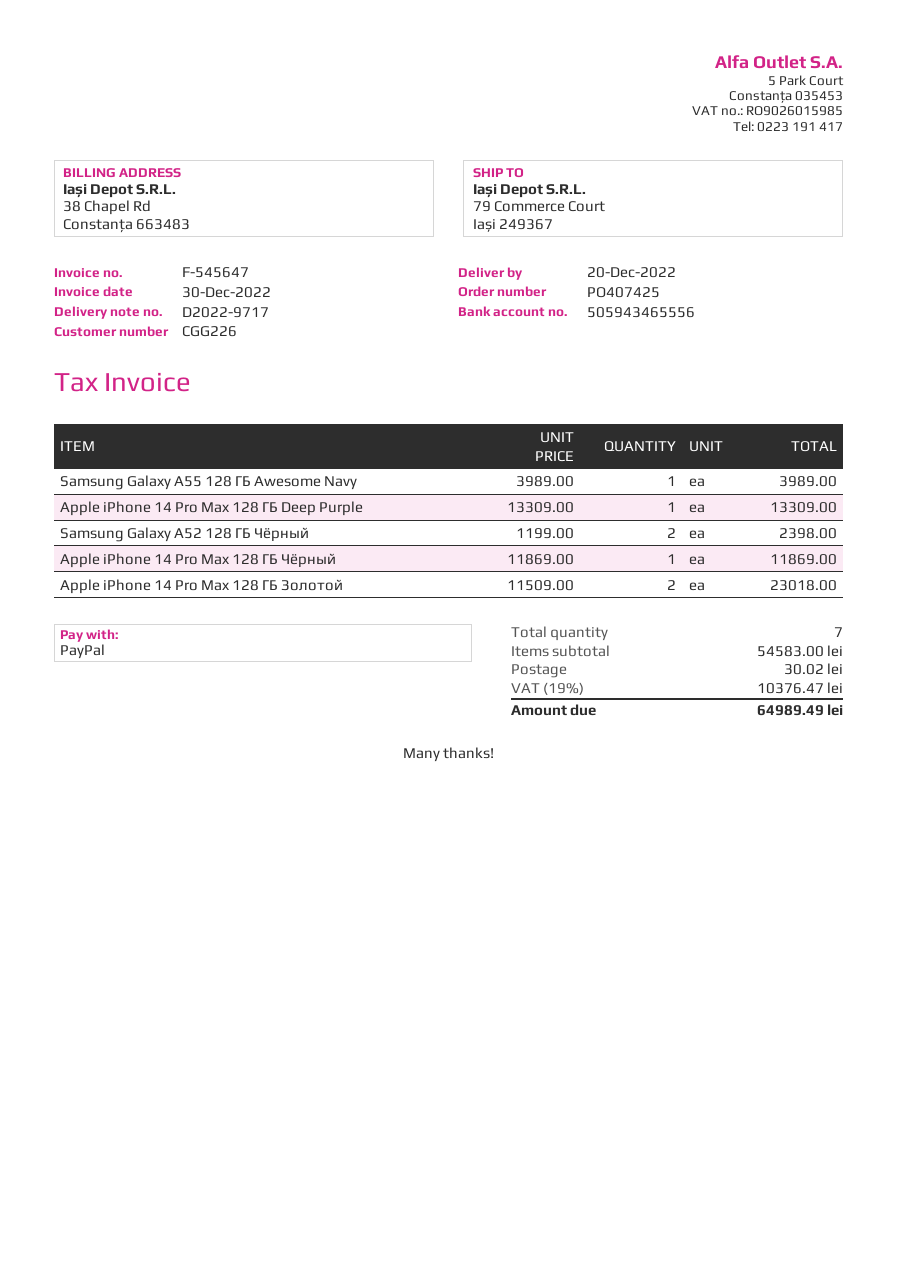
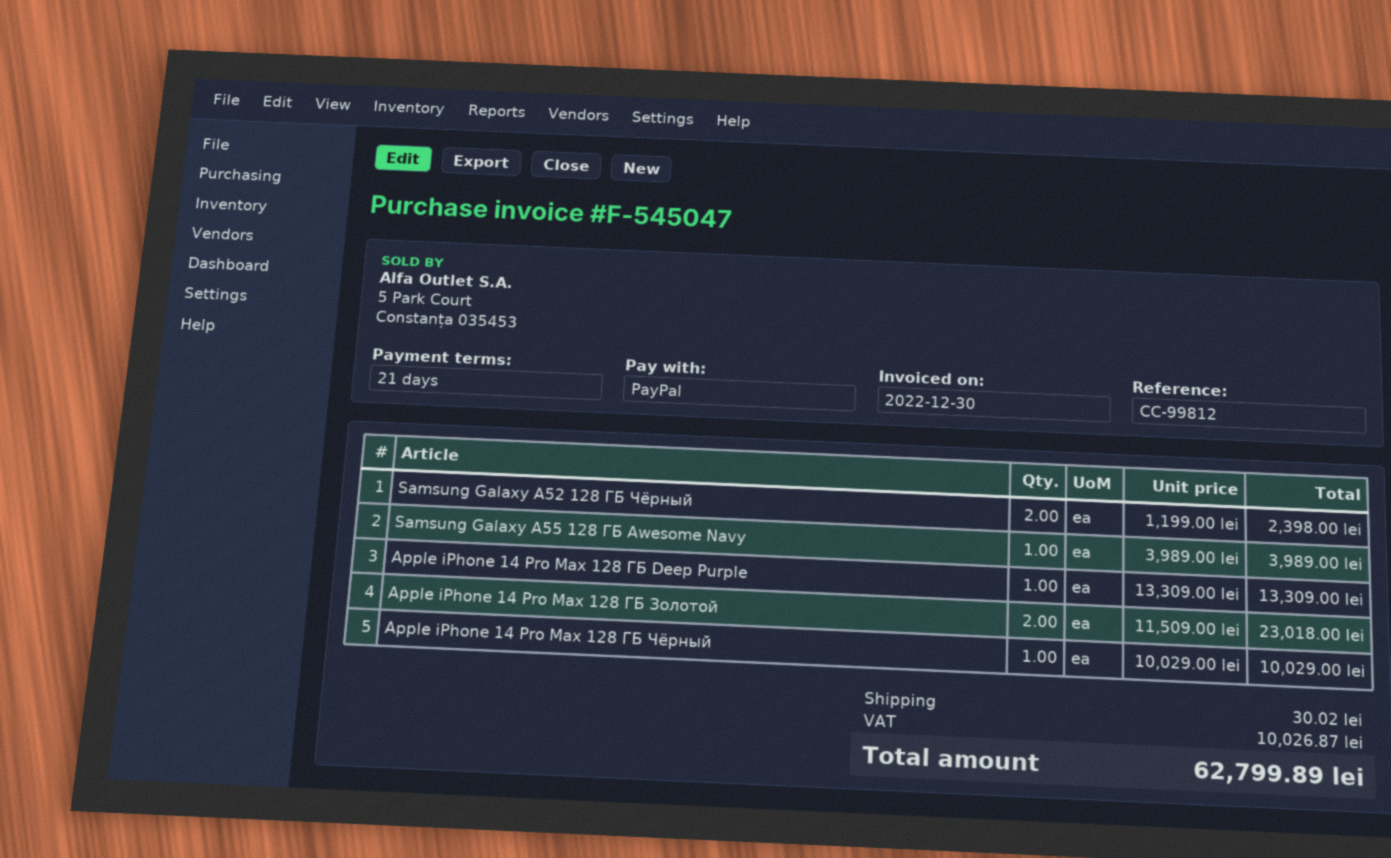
invoice number: F-545647 -> F-545047
Apple iPhone 14 Pro Max 128 ГБ Чёрный: 1 x 11869.00 = 11869.00 -> 1 x 10029.00 = 10029.00
tax: 10376.47 -> 10026.87
total: 64989.49 -> 62799.89

